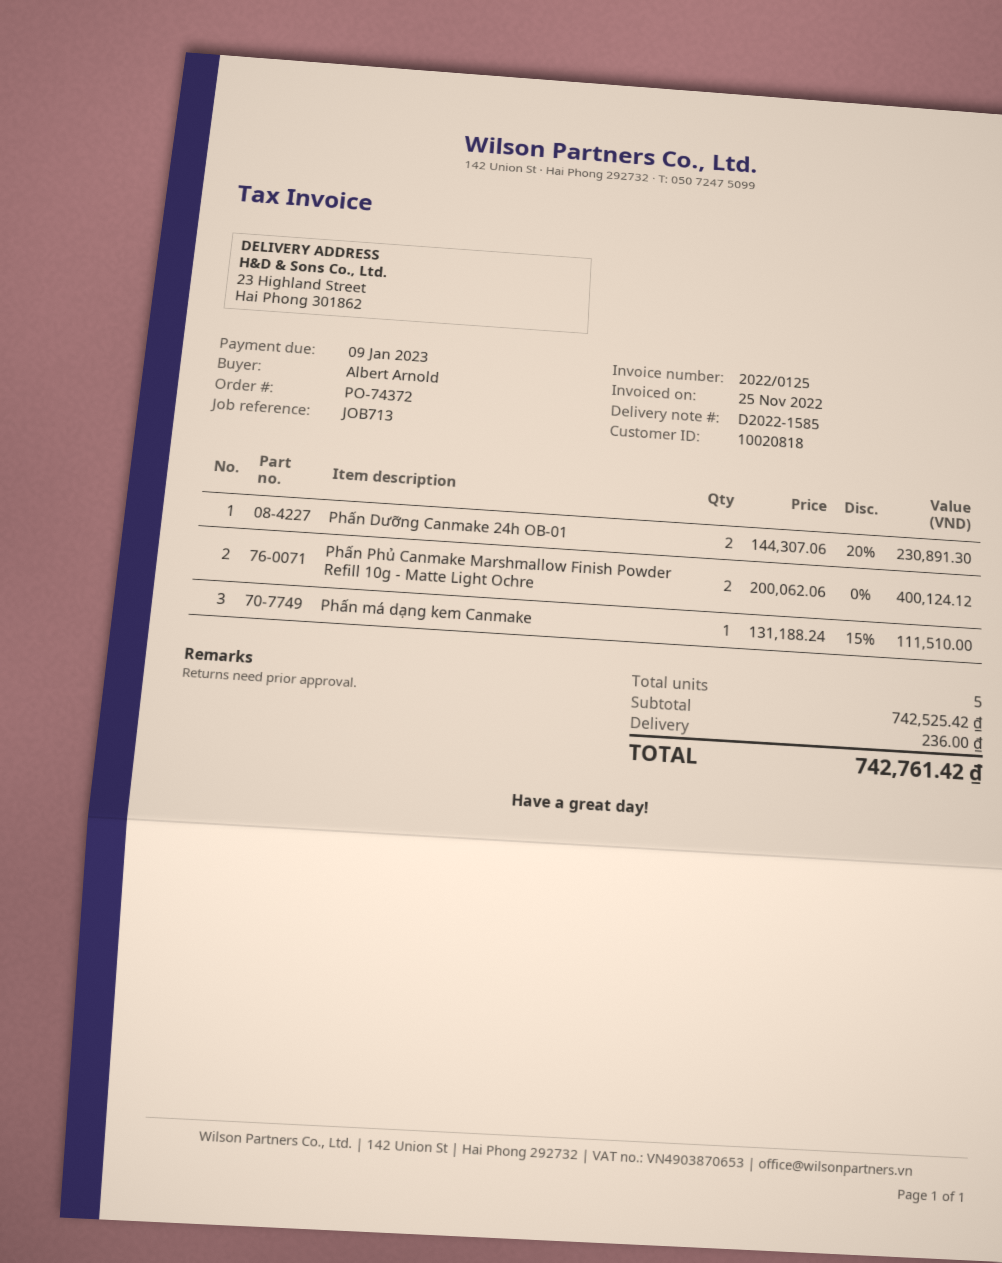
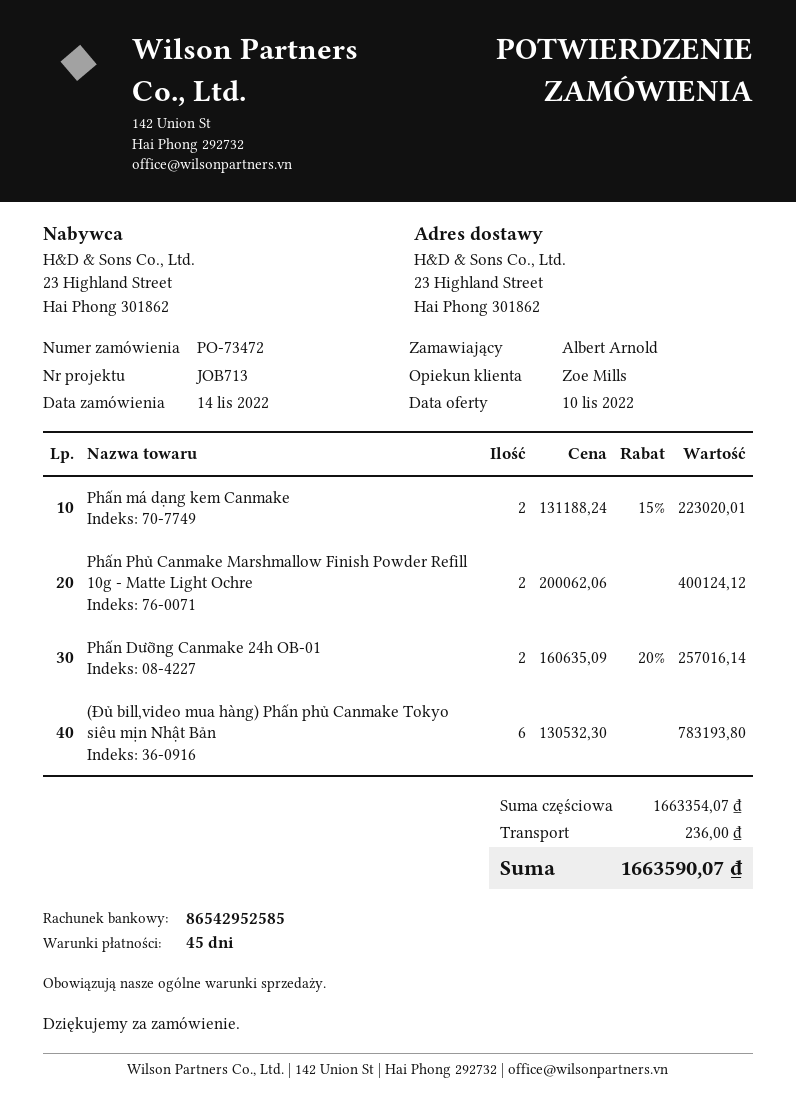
order number: PO-74372 -> PO-73472
Phấn Dưỡng Canmake 24h OB-01: 2 x 144307.06 - 20% = 230891.30 -> 2 x 160635.09 - 20% = 257016.14
Phấn má dạng kem Canmake: 1 x 131188.24 - 15% = 111510.00 -> 2 x 131188.24 - 15% = 223020.01
(Đủ bill,video mua hàng) Phấn phủ Canmake Tokyo siêu mịn Nhật Bản: none -> 6 x 130532.30 = 783193.80
subtotal: 742525.42 -> 1663354.07
total: 742761.42 -> 1663590.07

